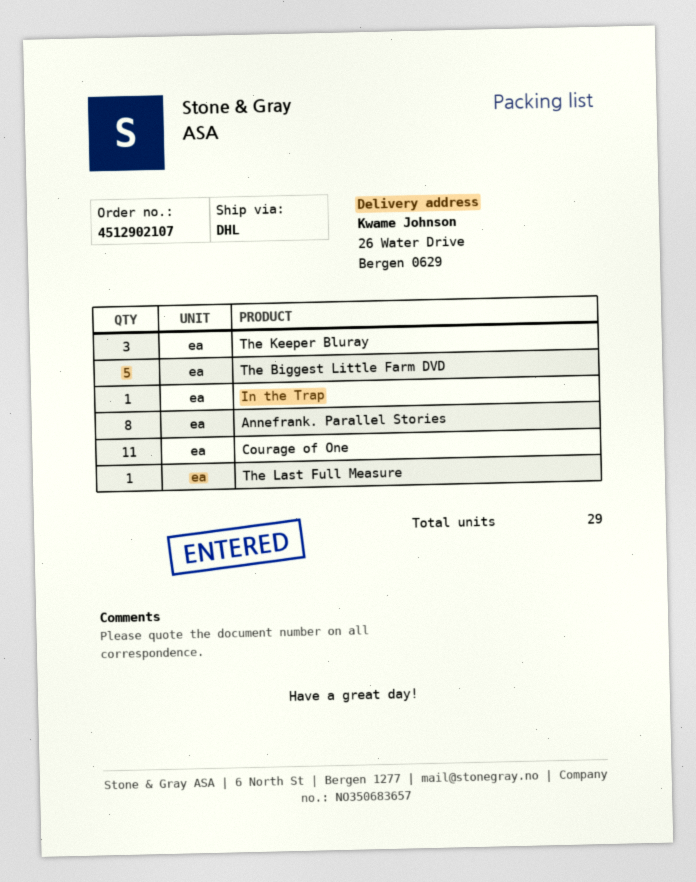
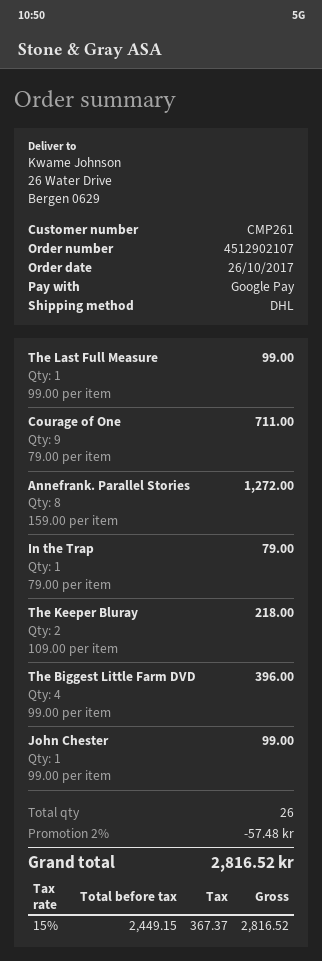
The Keeper Bluray: 3 -> 2
The Biggest Little Farm DVD: 5 -> 4
Courage of One: 11 -> 9
John Chester: none -> 1
total quantity: 29 -> 26

